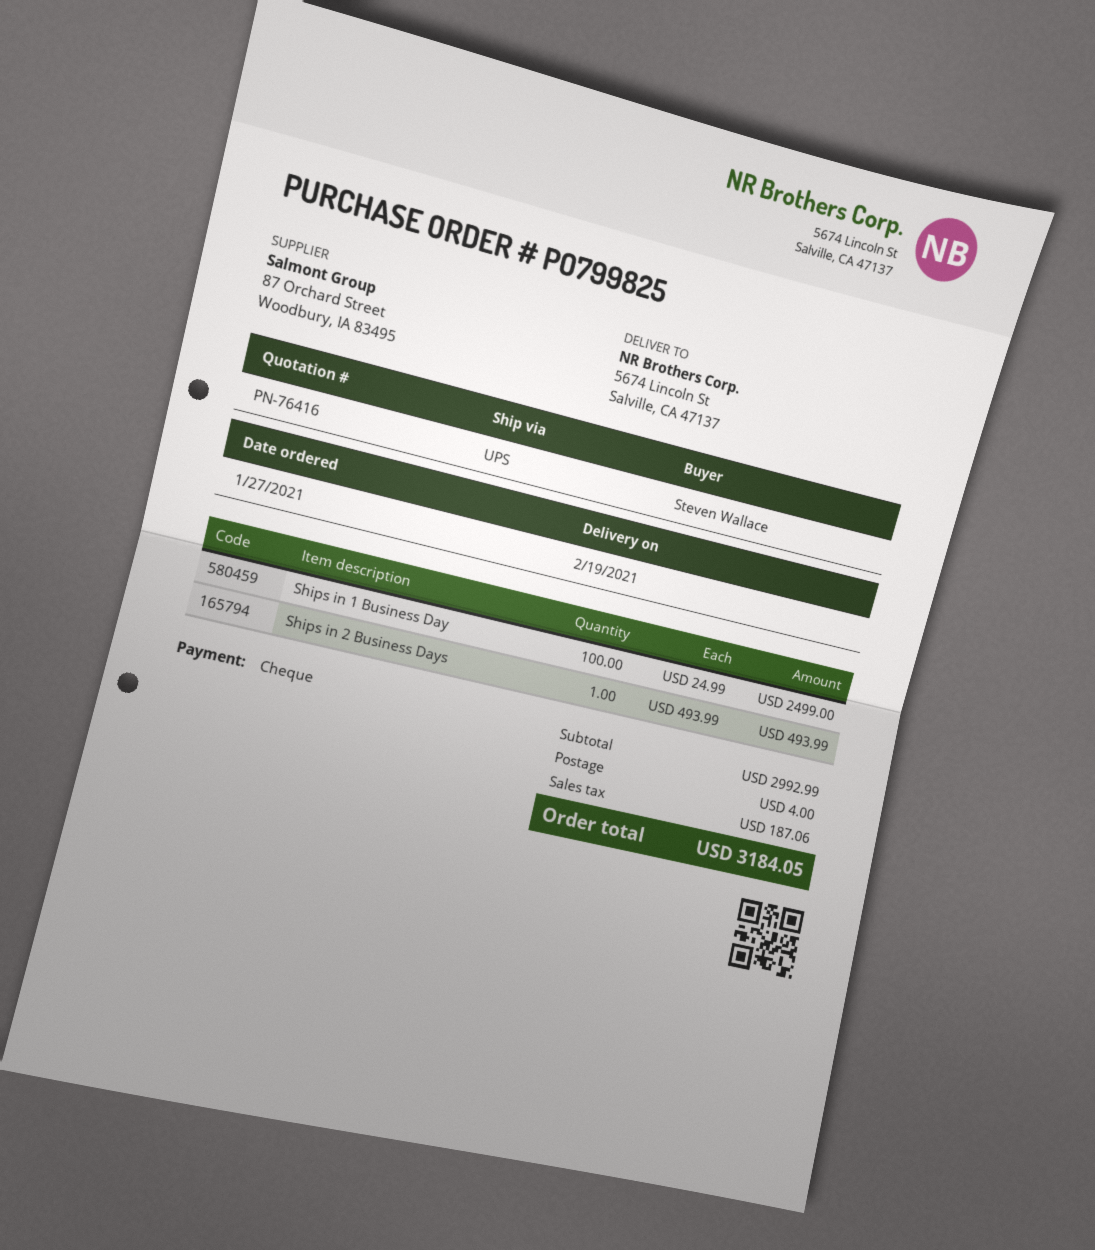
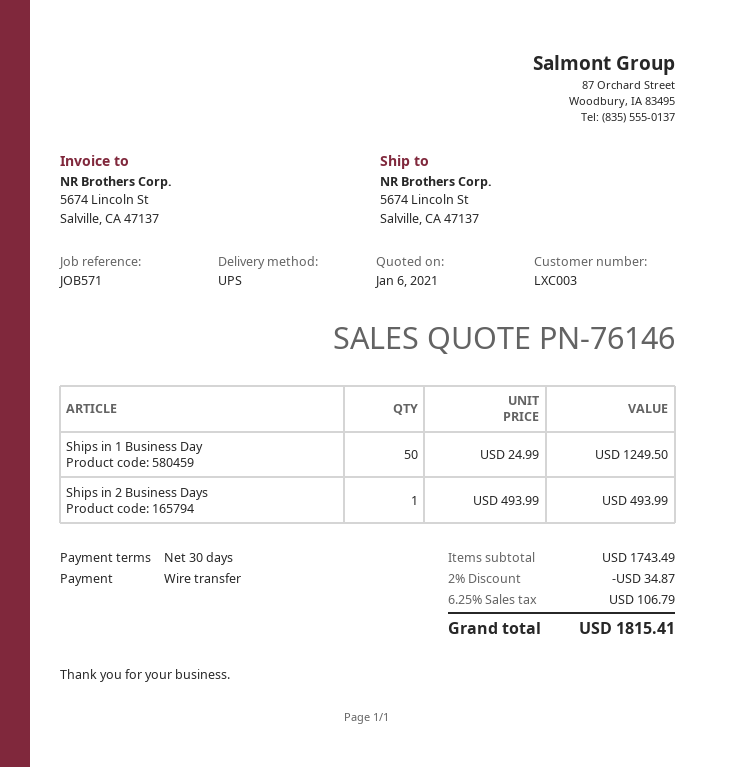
quote number: PN-76416 -> PN-76146
payment method: cheque -> bank transfer
Ships in 1 Business Day: 100 x 24.99 = 2499.00 -> 50 x 24.99 = 1249.50
subtotal: 2992.99 -> 1743.49
discount: none -> 2% = 34.87
shipping: 4.00 -> none
tax: 187.06 -> 106.79
total: 3184.05 -> 1815.41

